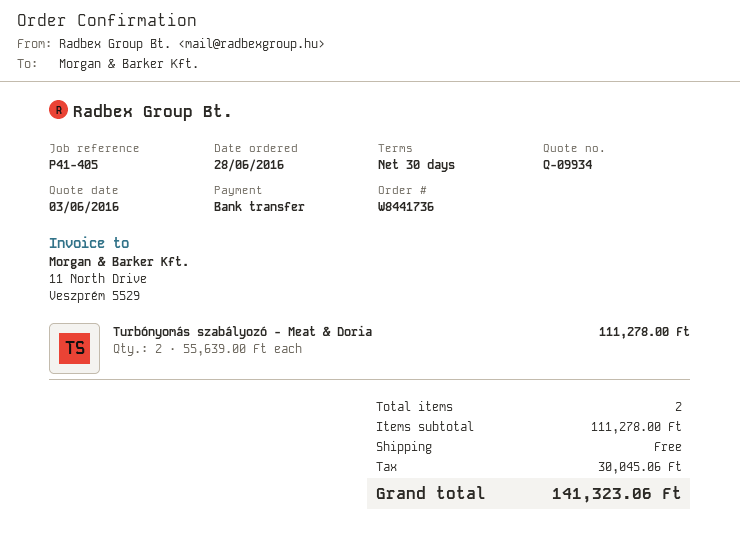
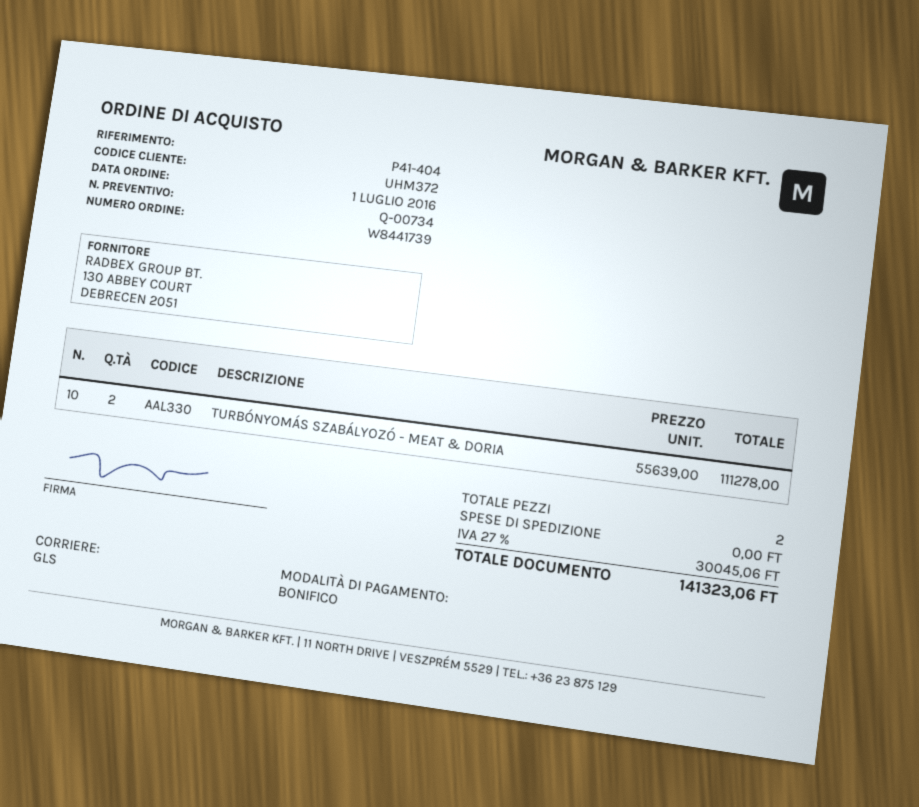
quote number: Q-09934 -> Q-00734
order number: W8441736 -> W8441739
order date: 2016-06-28 -> 2016-07-01
reference: P41-405 -> P41-404

